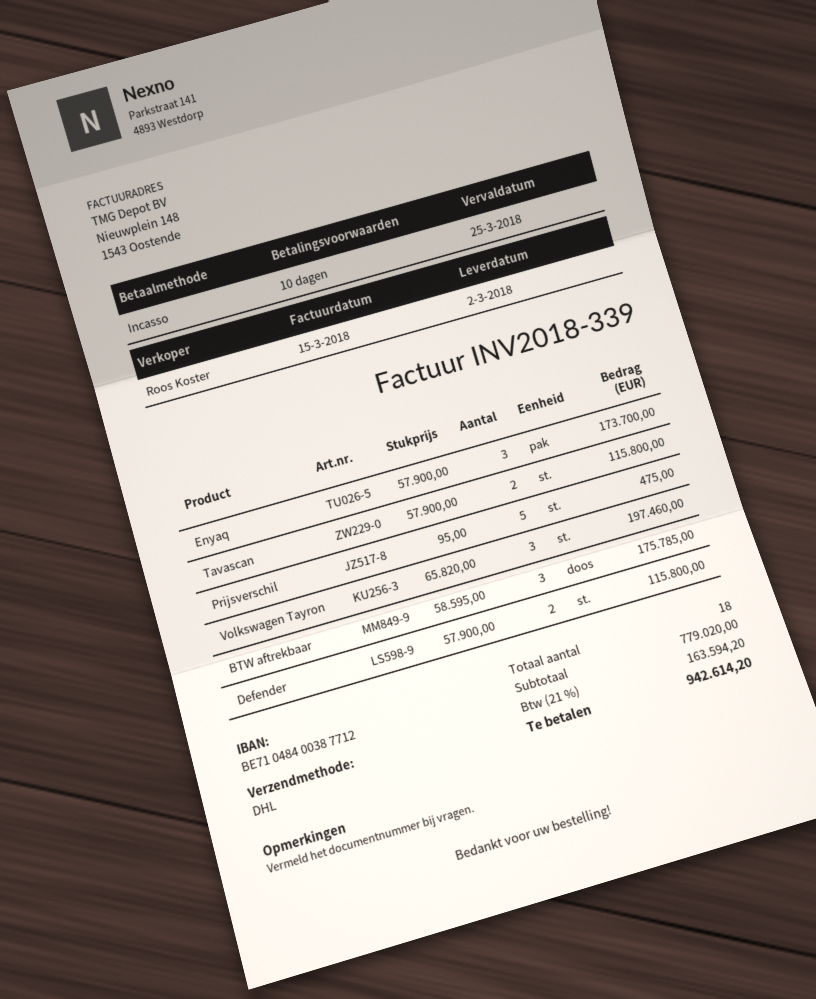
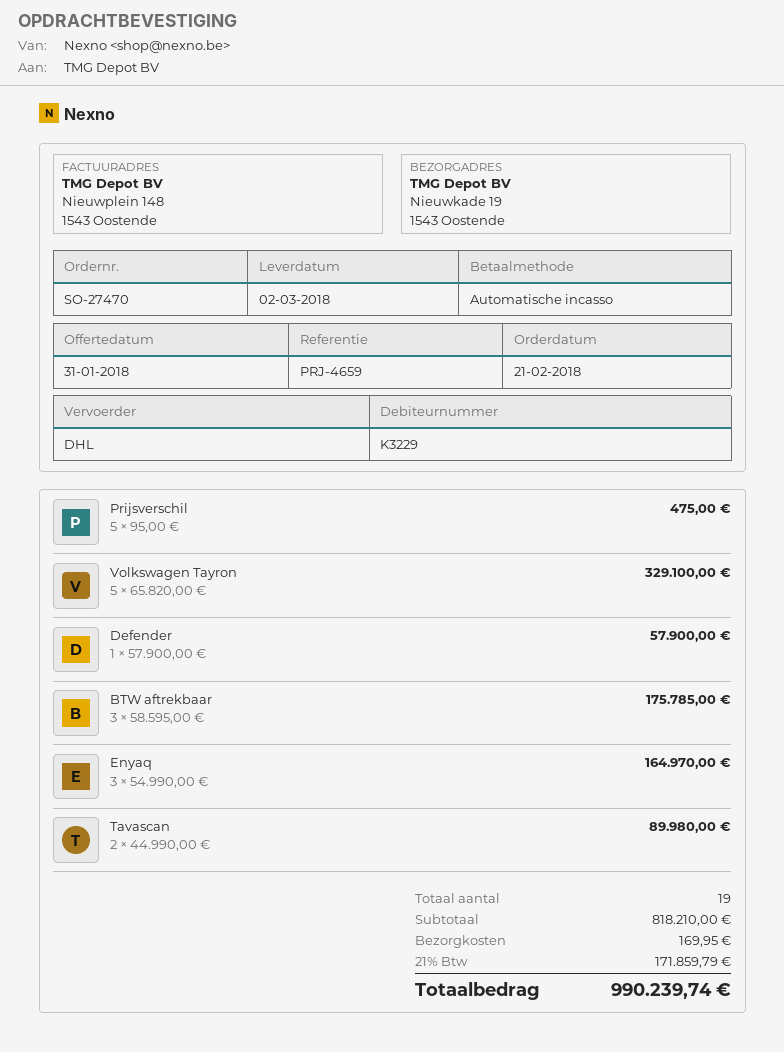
Enyaq: 3 x 57900.00 = 173700.00 -> 3 x 54990.00 = 164970.00
Tavascan: 2 x 57900.00 = 115800.00 -> 2 x 44990.00 = 89980.00
Volkswagen Tayron: 3 x 65820.00 = 197460.00 -> 5 x 65820.00 = 329100.00
Defender: 2 x 57900.00 = 115800.00 -> 1 x 57900.00 = 57900.00
total quantity: 18 -> 19
subtotal: 779020.00 -> 818210.00
shipping: none -> 169.95
tax: 21% = 163594.20 -> 21% = 171859.79
total: 942614.20 -> 990239.74

